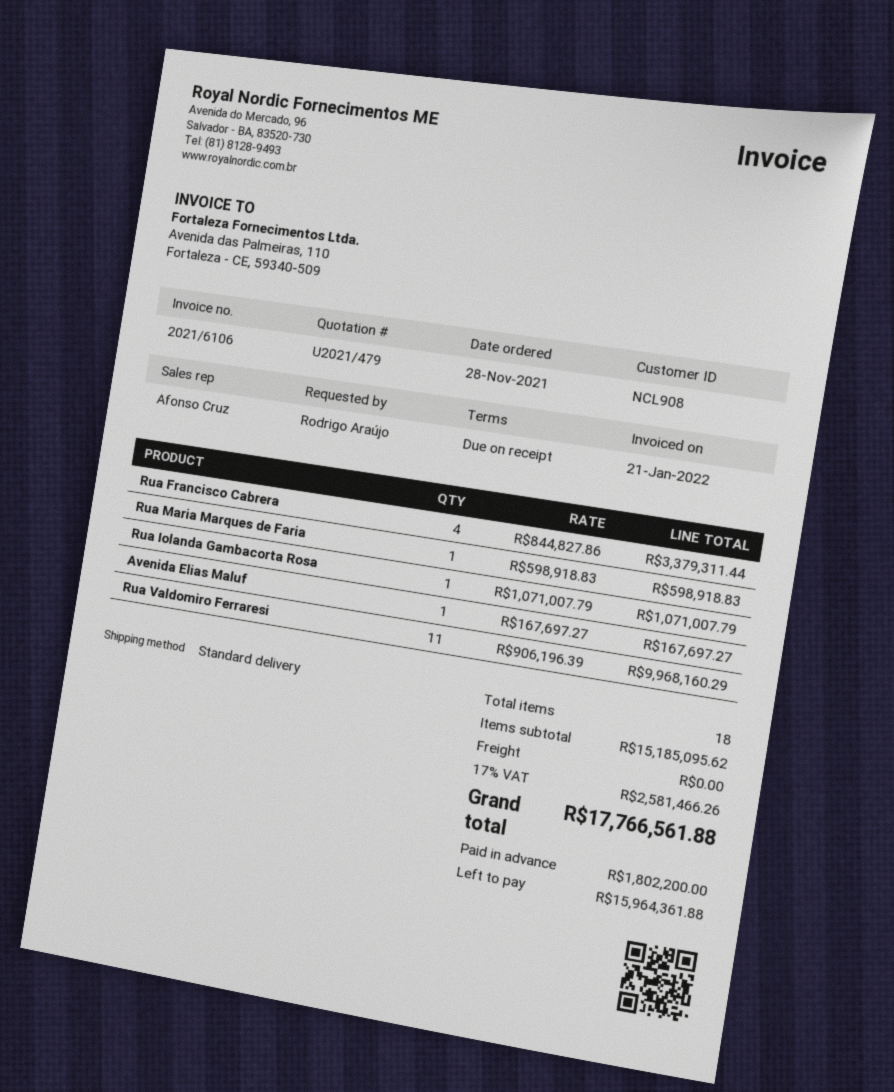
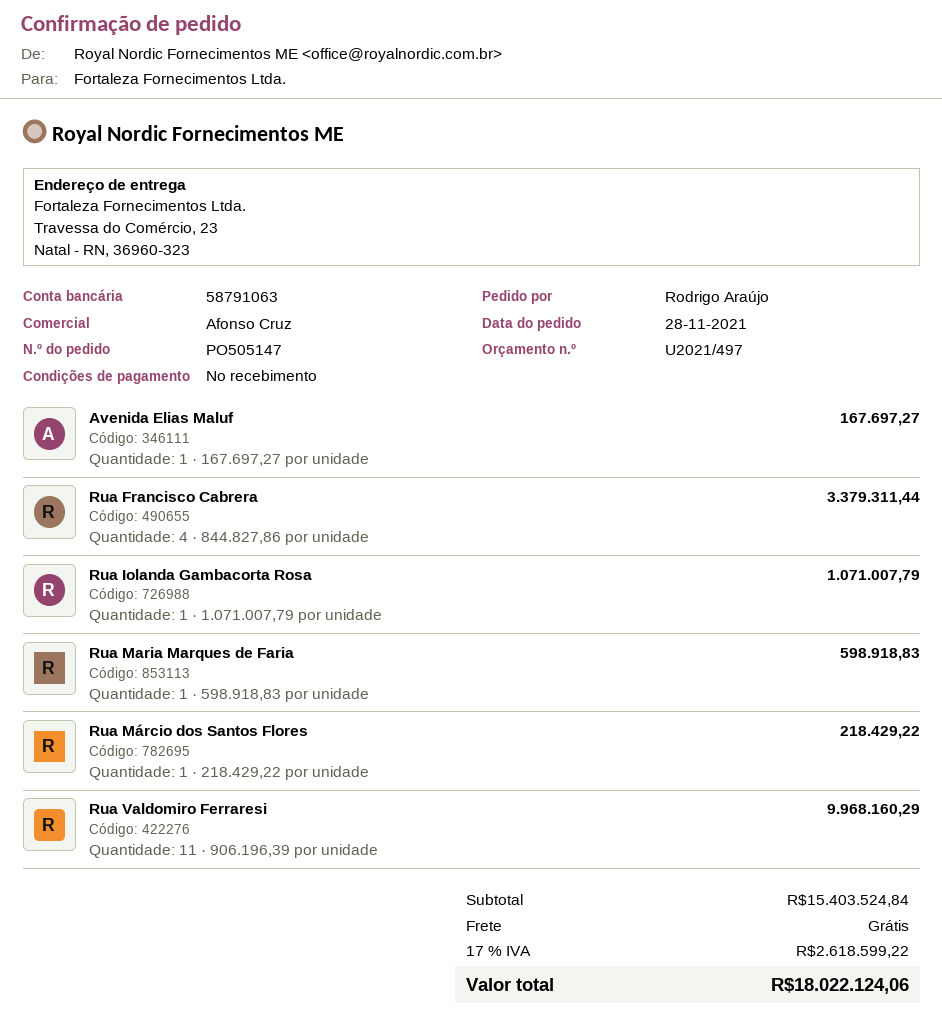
quote number: U2021/479 -> U2021/497
Rua Márcio dos Santos Flores: none -> 1 x 218429.22 = 218429.22
subtotal: 15185095.62 -> 15403524.84
tax: 17% = 2581466.26 -> 17% = 2618599.22
total: 17766561.88 -> 18022124.06

